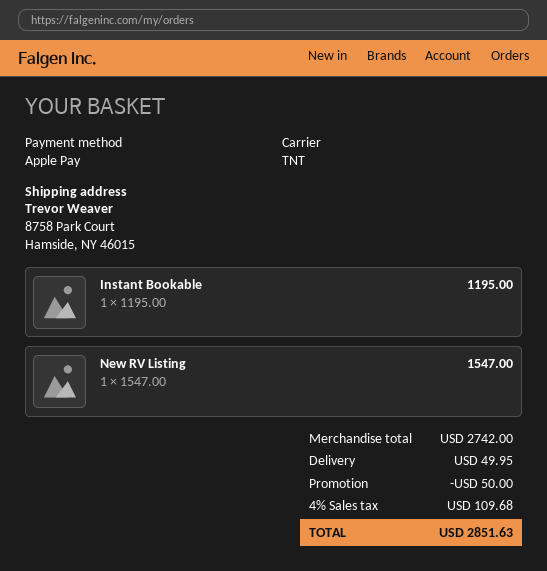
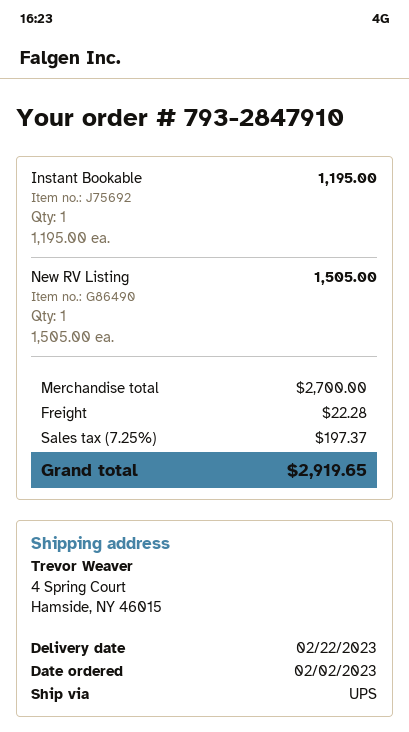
shipping method: TNT -> UPS
ship to: 8758 Park Court, Hamside, NY 46015 -> 4 Spring Court, Hamside, NY 46015
New RV Listing: 1 x 1547.00 = 1547.00 -> 1 x 1505.00 = 1505.00
subtotal: 2742.00 -> 2700.00
discount: 50.00 -> none
shipping: 49.95 -> 22.28
tax: 4% = 109.68 -> 7.25% = 197.37
total: 2851.63 -> 2919.65

